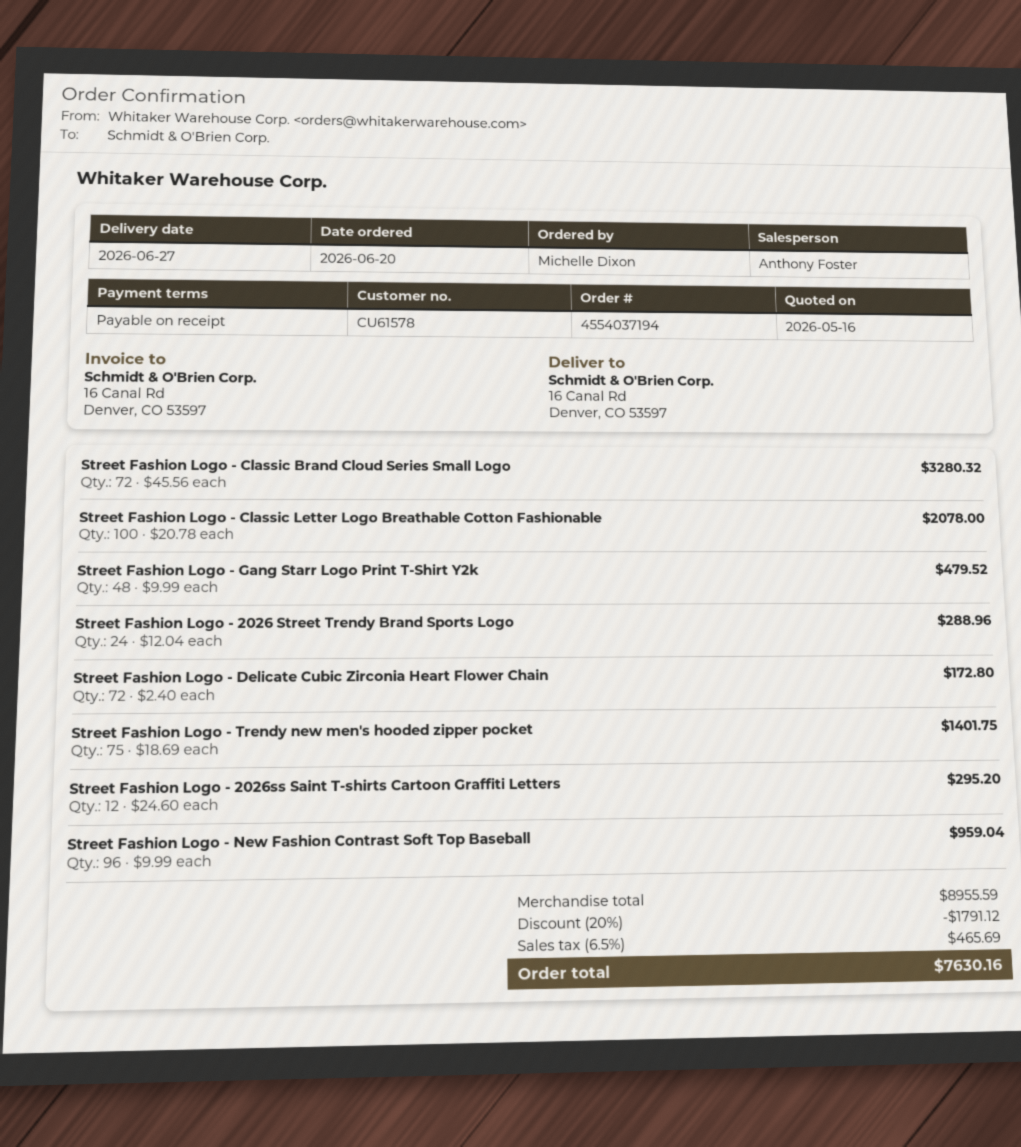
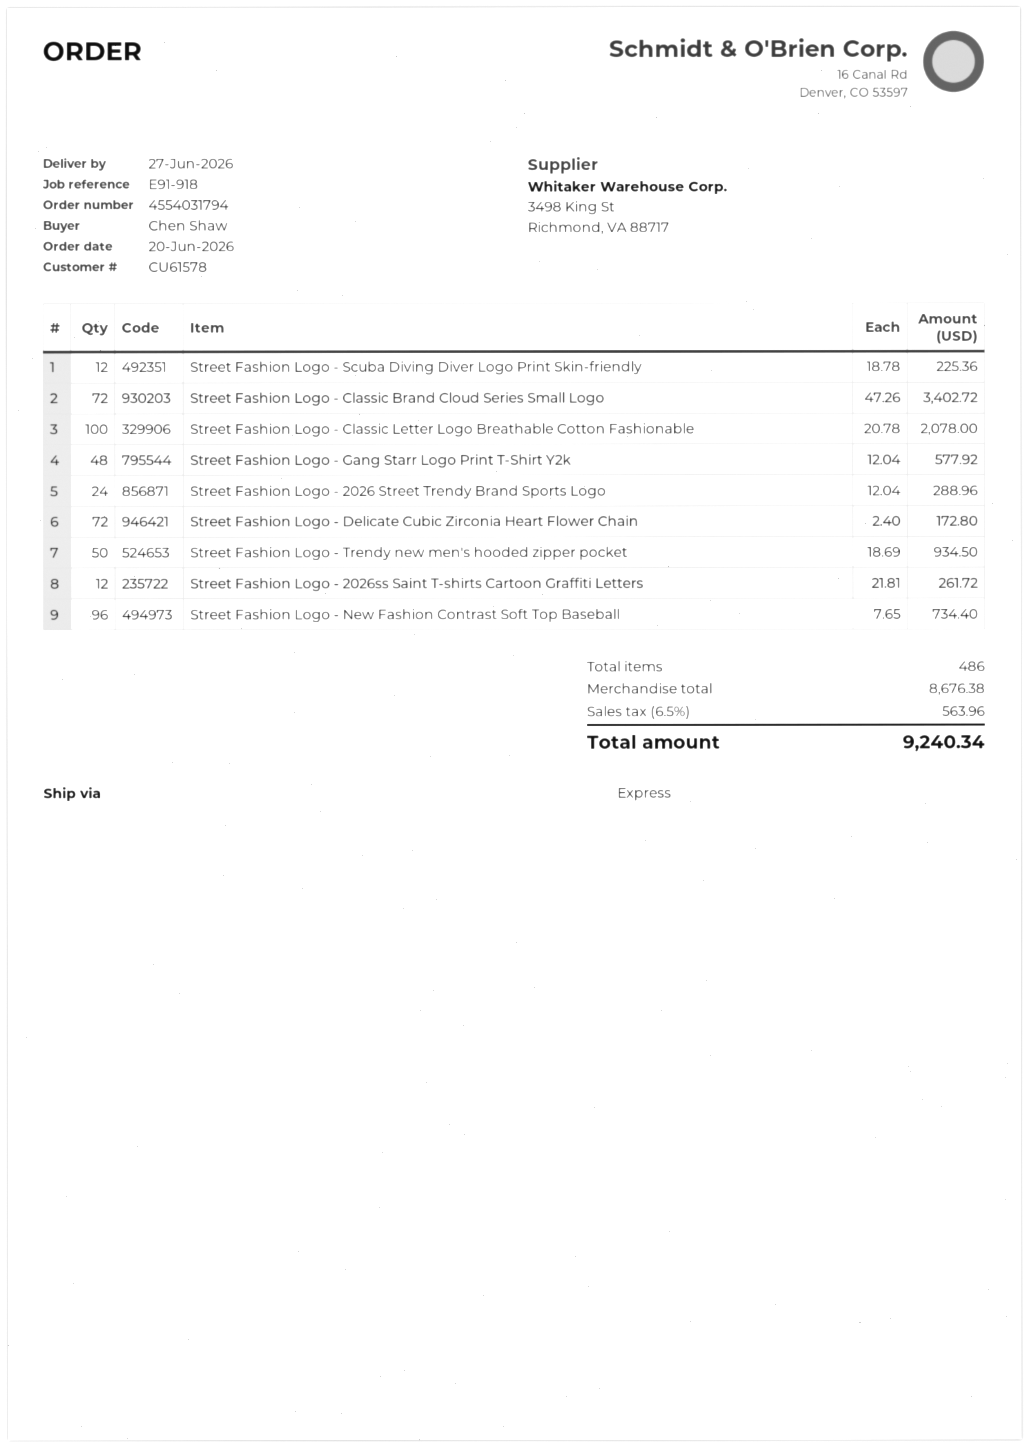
order number: 4554037194 -> 4554031794
ordered by: Michelle Dixon -> Chen Shaw
Street Fashion Logo - Classic Brand Cloud Series Small Logo: 72 x 45.56 = 3280.32 -> 72 x 47.26 = 3402.72
Street Fashion Logo - Gang Starr Logo Print T-Shirt Y2k: 48 x 9.99 = 479.52 -> 48 x 12.04 = 577.92
Street Fashion Logo - Trendy new men's hooded zipper pocket: 75 x 18.69 = 1401.75 -> 50 x 18.69 = 934.50
Street Fashion Logo - 2026ss Saint T-shirts Cartoon Graffiti Letters: 12 x 24.60 = 295.20 -> 12 x 21.81 = 261.72
Street Fashion Logo - New Fashion Contrast Soft Top Baseball: 96 x 9.99 = 959.04 -> 96 x 7.65 = 734.40
Street Fashion Logo - Scuba Diving Diver Logo Print Skin-friendly: none -> 12 x 18.78 = 225.36
subtotal: 8955.59 -> 8676.38
discount: 20% = 1791.12 -> none
tax: 6.5% = 465.69 -> 6.5% = 563.96
total: 7630.16 -> 9240.34

